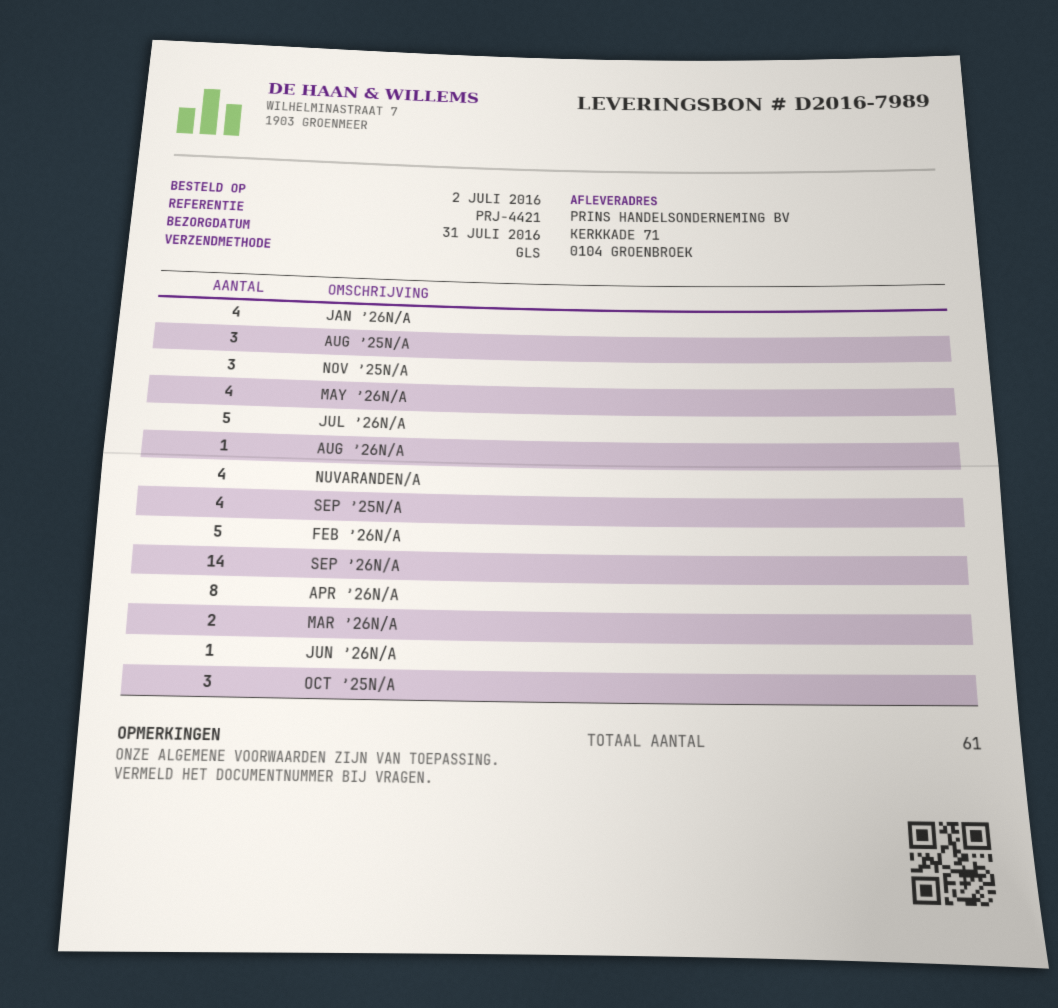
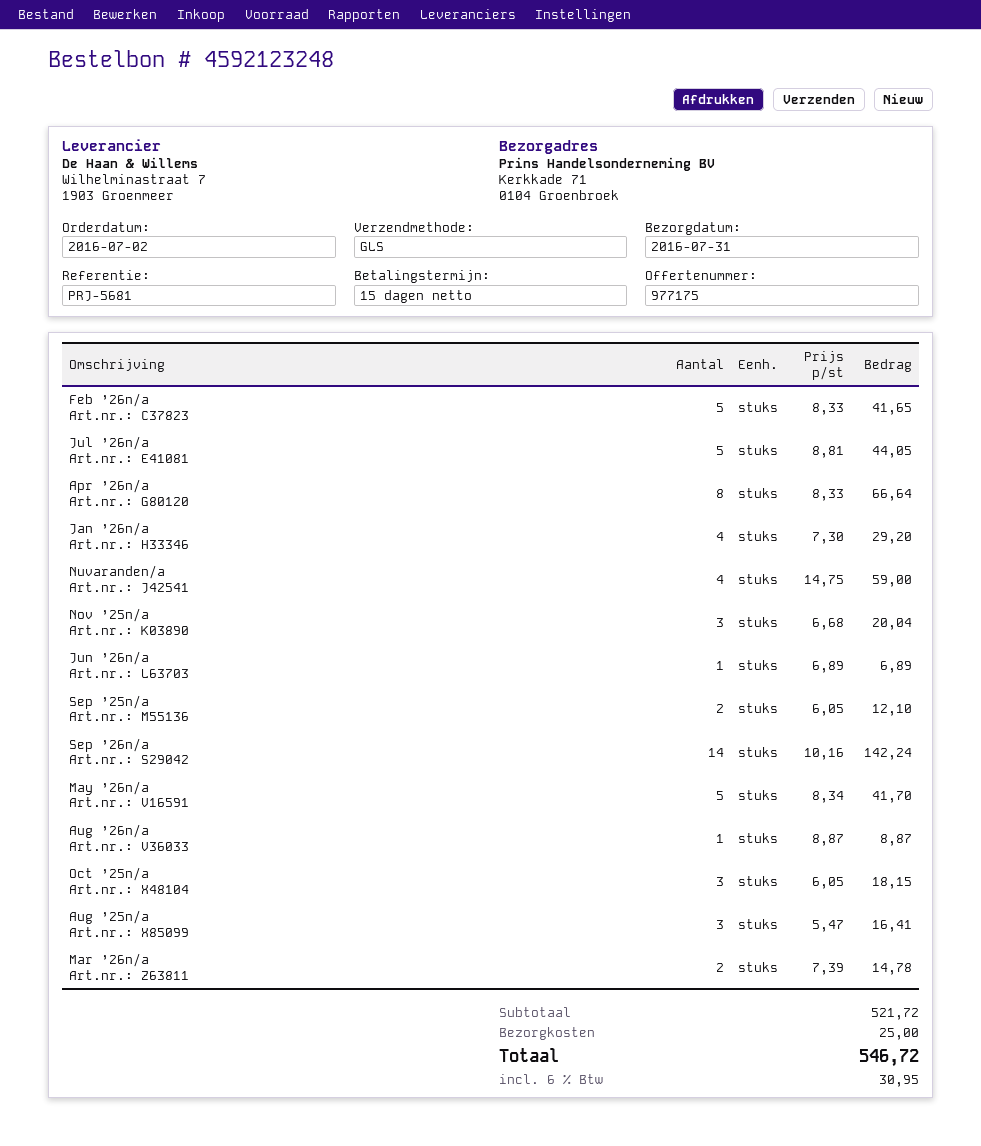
reference: PRJ-4421 -> PRJ-5681
MAY ’26N/A: 4 -> 5
SEP ’25N/A: 4 -> 2

